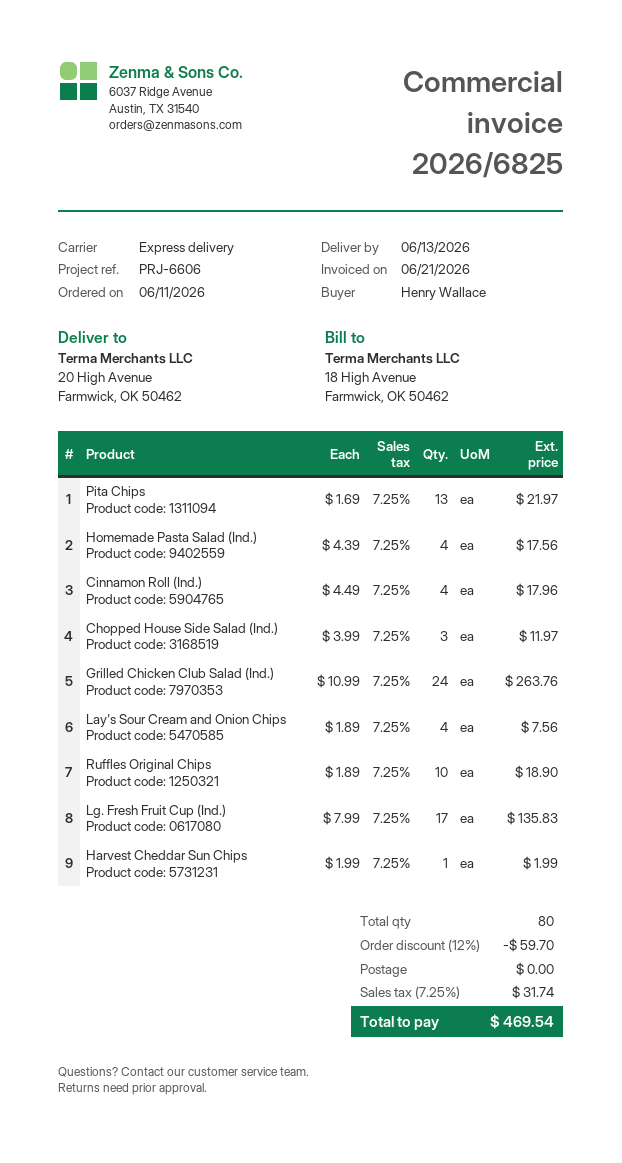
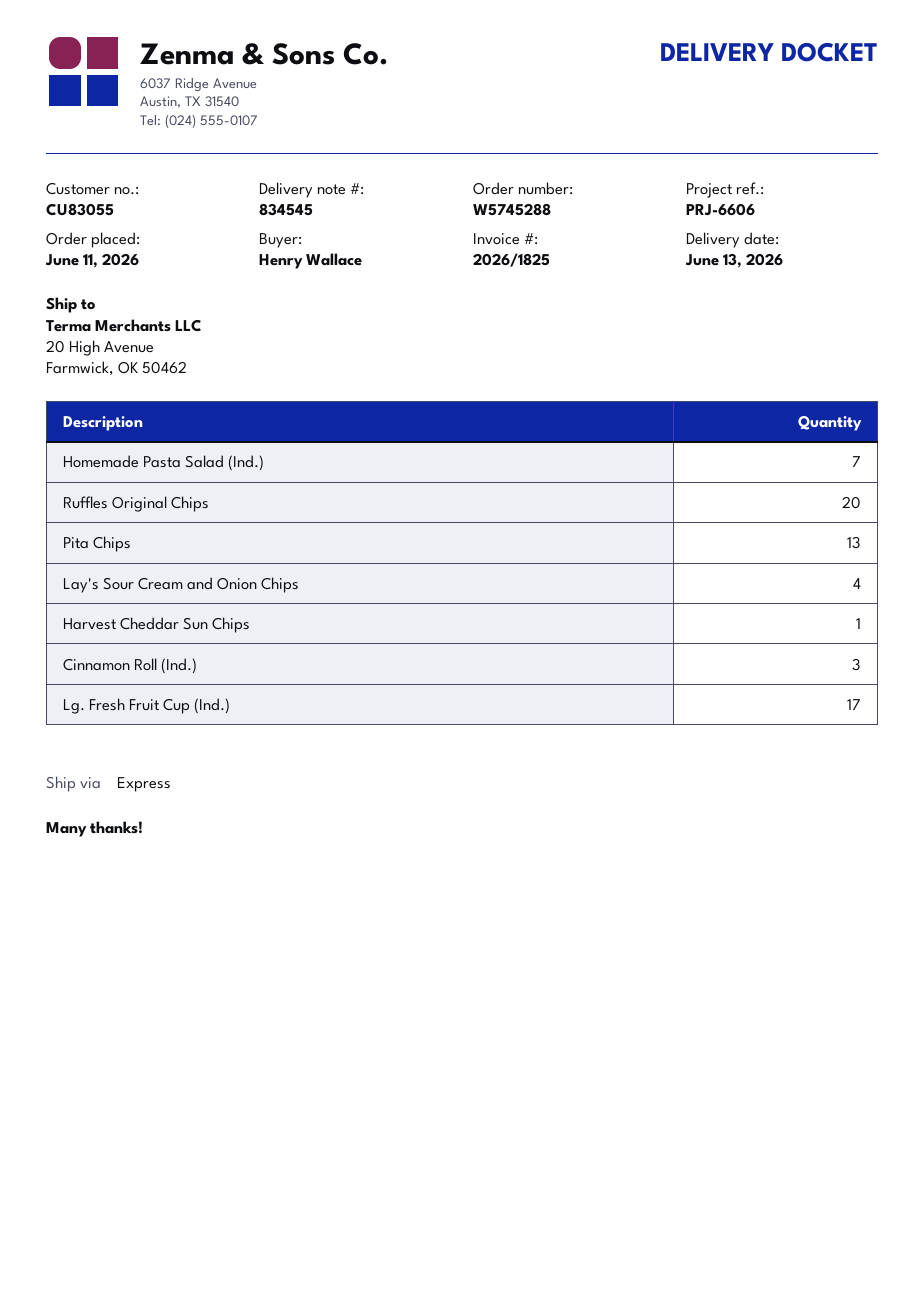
invoice number: 2026/6825 -> 2026/1825
Homemade Pasta Salad (Ind.): 4 -> 7
Cinnamon Roll (Ind.): 4 -> 3
Chopped House Side Salad (Ind.): 3 -> none
Grilled Chicken Club Salad (Ind.): 24 -> none
Ruffles Original Chips: 10 -> 20

